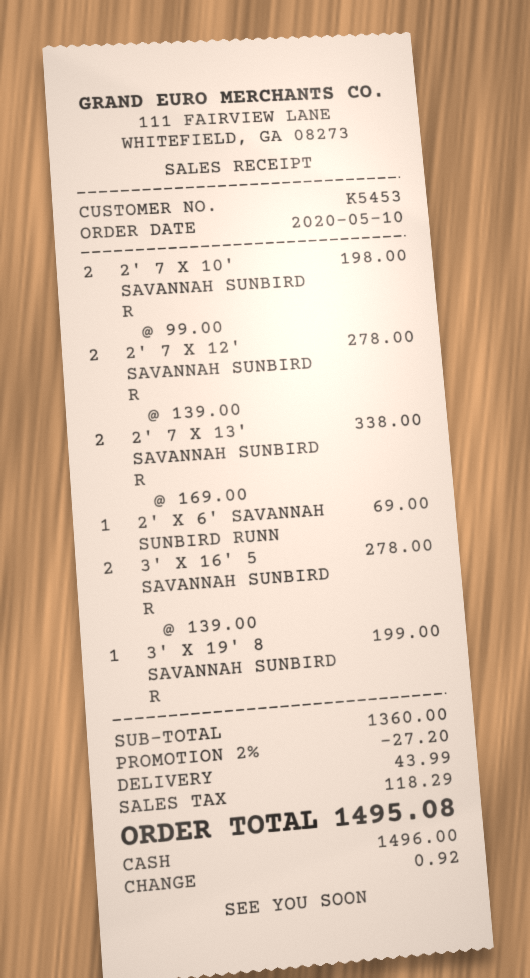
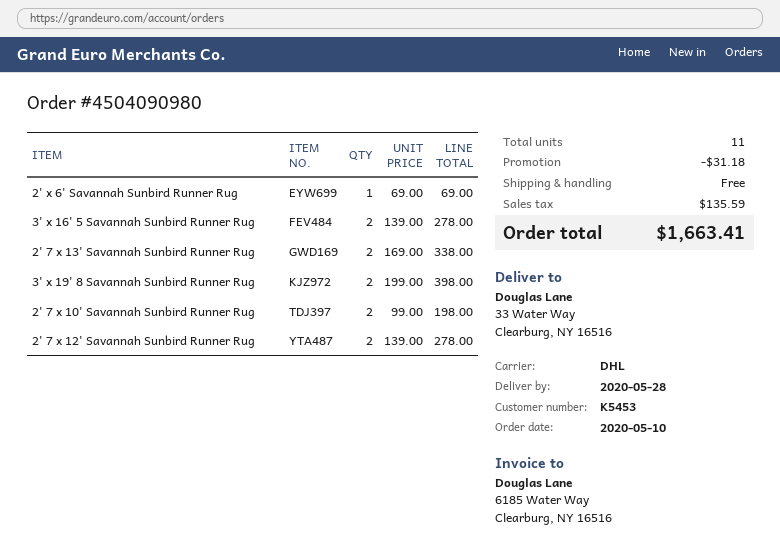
3' X 19' 8 SAVANNAH SUNBIRD R: 1 x 199.00 = 199.00 -> 2 x 199.00 = 398.00
discount: 27.20 -> 31.18
shipping: 43.99 -> 0.00
tax: 118.29 -> 135.59
total: 1495.08 -> 1663.41

